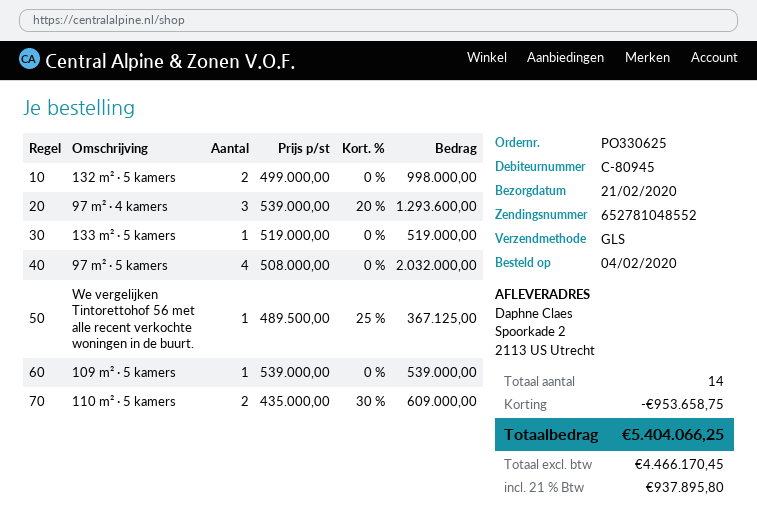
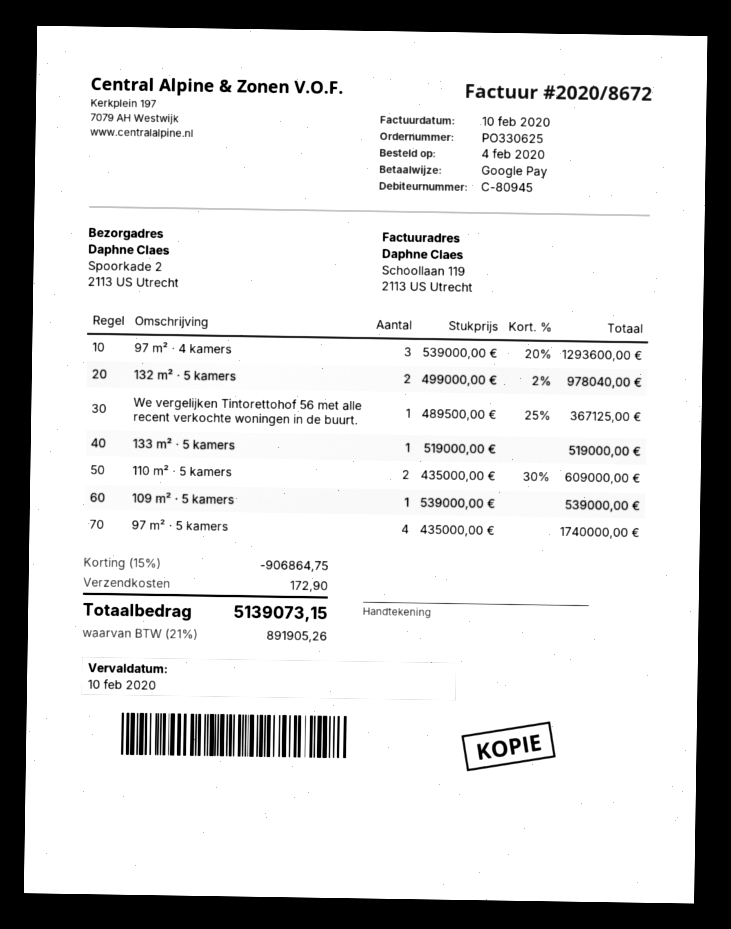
132 m² · 5 kamers: 2 x 499000.00 = 998000.00 -> 2 x 499000.00 - 2% = 978040.00
97 m² · 5 kamers: 4 x 508000.00 = 2032000.00 -> 4 x 435000.00 = 1740000.00
discount: 953658.75 -> 906864.75
shipping: none -> 172.90
tax: 21% = 937895.80 -> 21% = 891905.26
total: 5404066.25 -> 5139073.15

